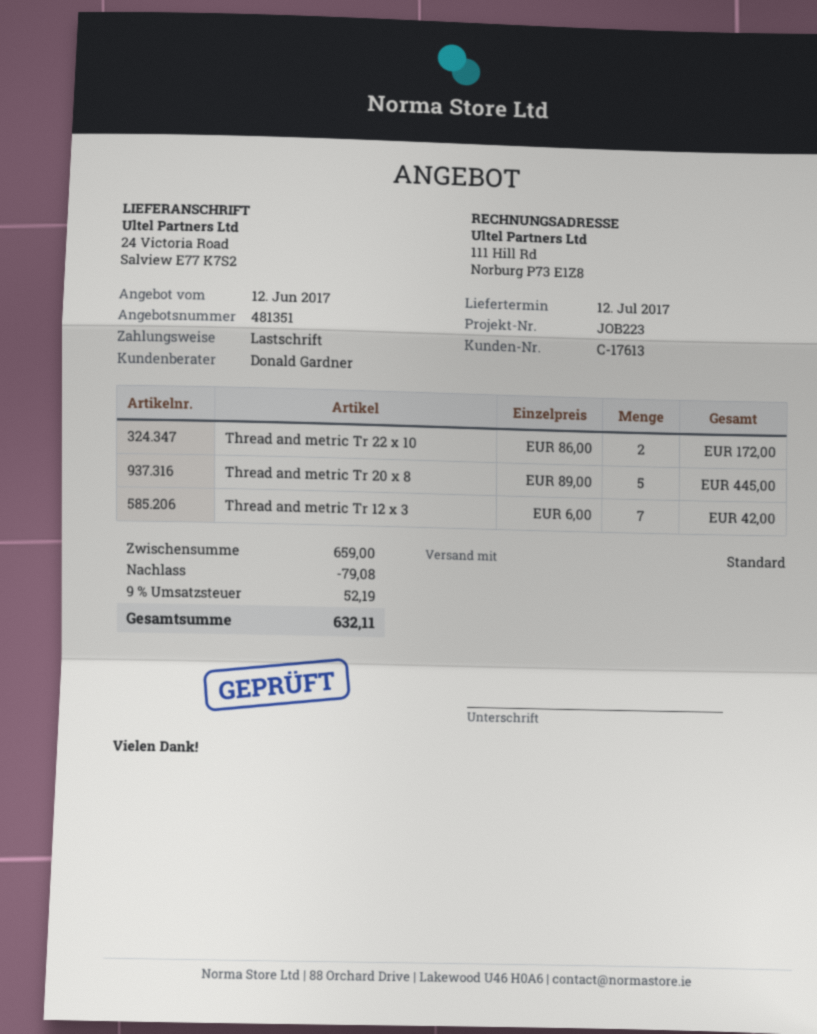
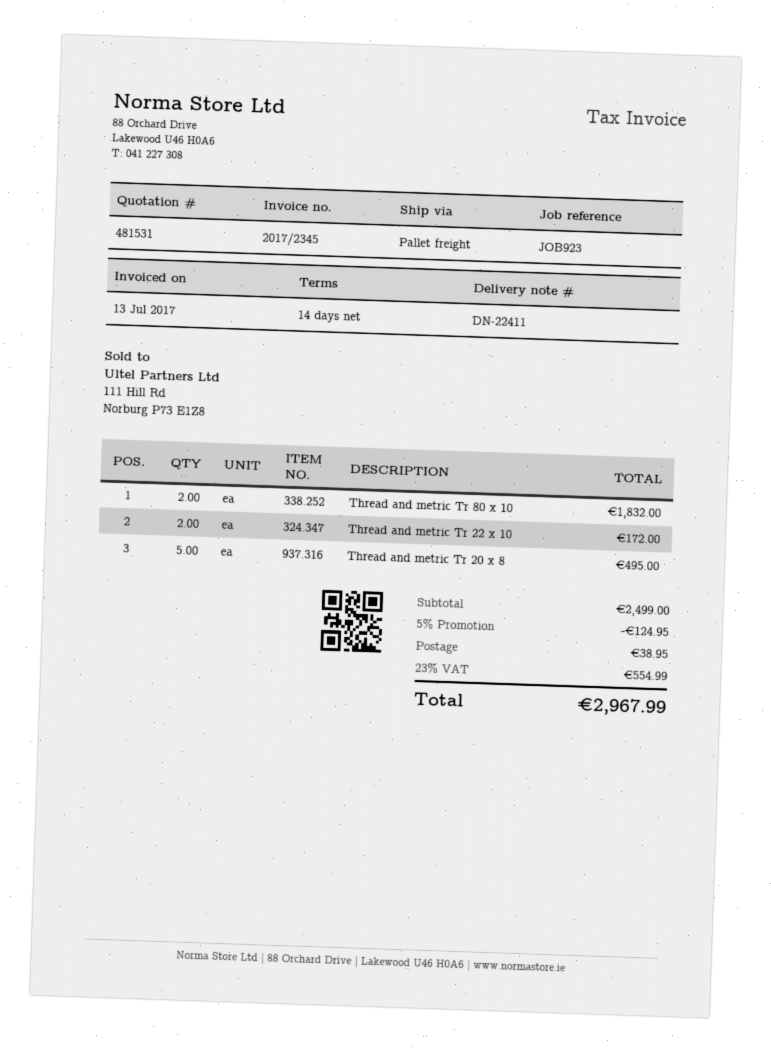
quote number: 481351 -> 481531
reference: JOB223 -> JOB923
shipping method: standard -> pallet freight
Thread and metric Tr 20 x 8: 5 for 445.00 -> 5 for 495.00
Thread and metric Tr 12 x 3: 7 for 42.00 -> none
Thread and metric Tr 80 x 10: none -> 2 for 1832.00
subtotal: 659.00 -> 2499.00
discount: 79.08 -> 124.95
shipping: none -> 38.95
tax: 9% = 52.19 -> 23% = 554.99
total: 632.11 -> 2967.99

